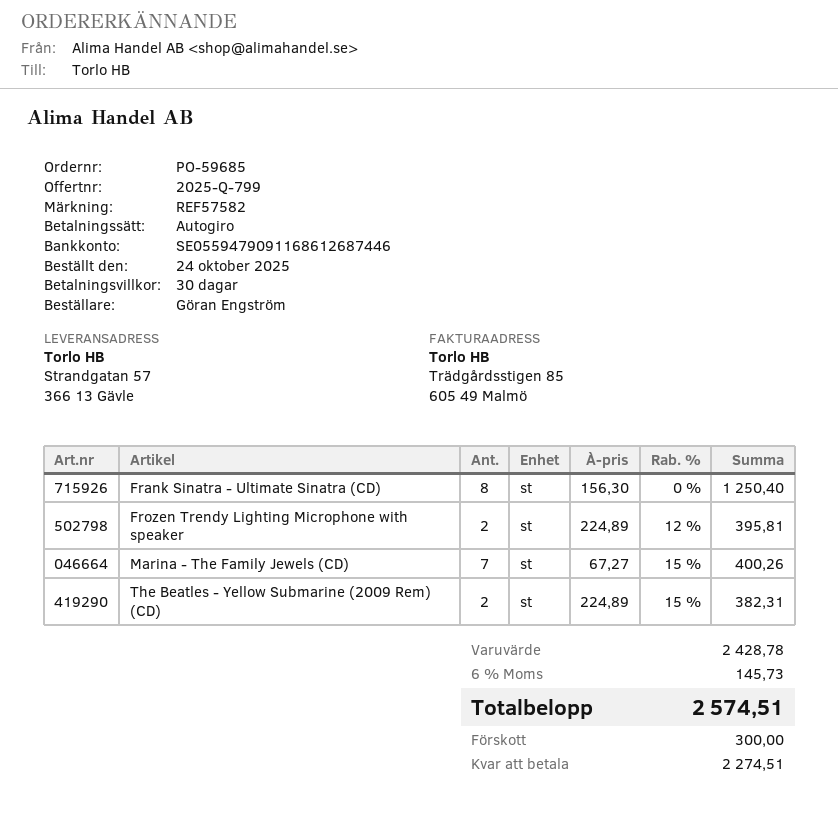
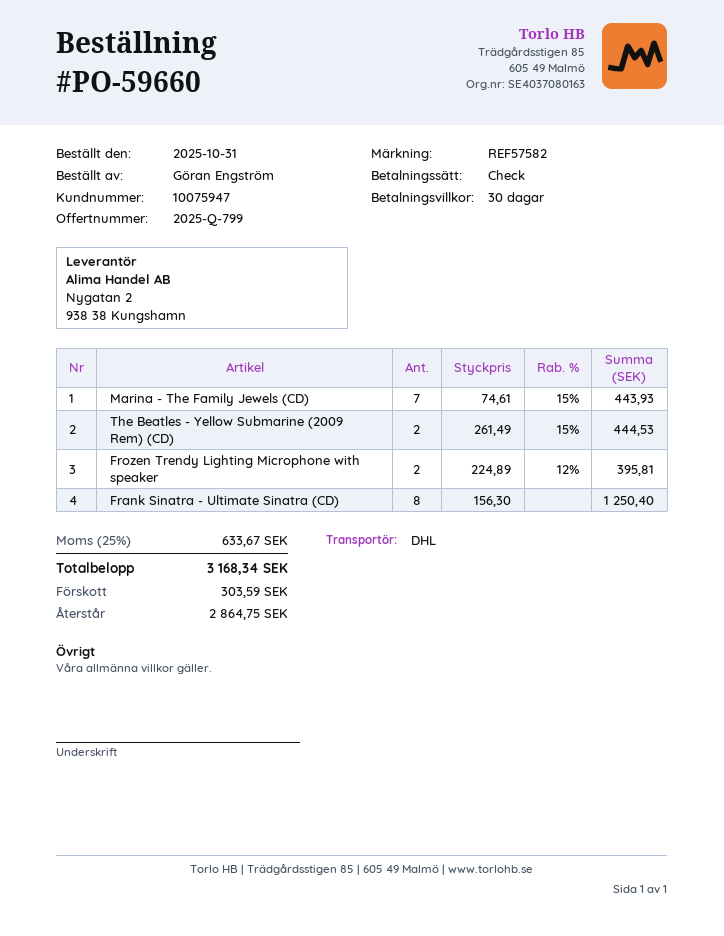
order number: PO-59685 -> PO-59660
order date: 2025-10-24 -> 2025-10-31
payment method: direct debit -> cheque
Marina - The Family Jewels (CD): 7 x 67.27 - 15% = 400.26 -> 7 x 74.61 - 15% = 443.93
The Beatles - Yellow Submarine (2009 Rem) (CD): 2 x 224.89 - 15% = 382.31 -> 2 x 261.49 - 15% = 444.53
tax: 6% = 145.73 -> 25% = 633.67
total: 2574.51 -> 3168.34
deposit: 300.00 -> 303.59
balance: 2274.51 -> 2864.75

